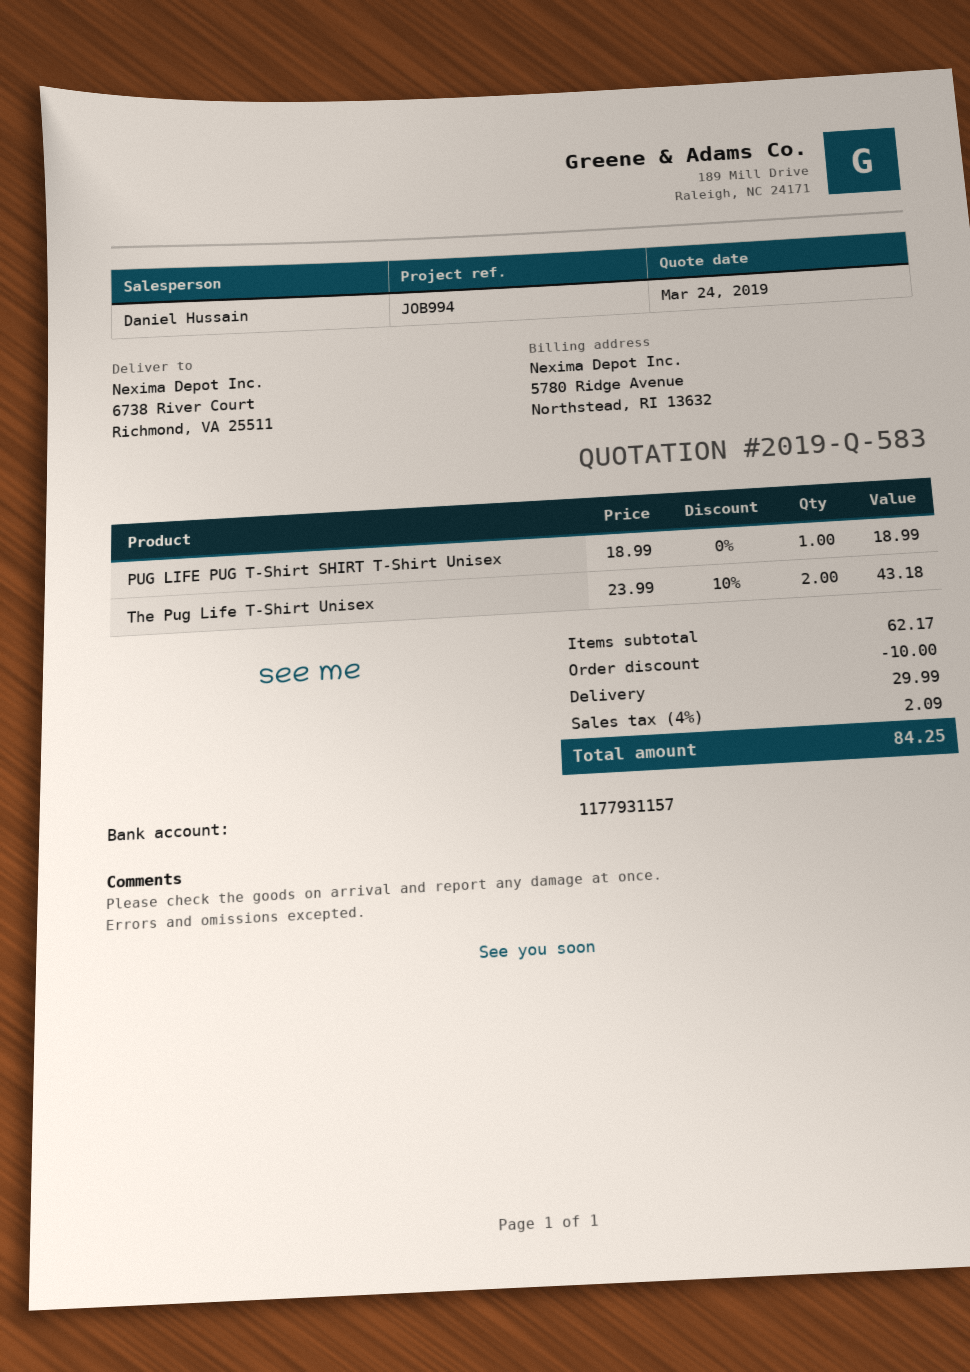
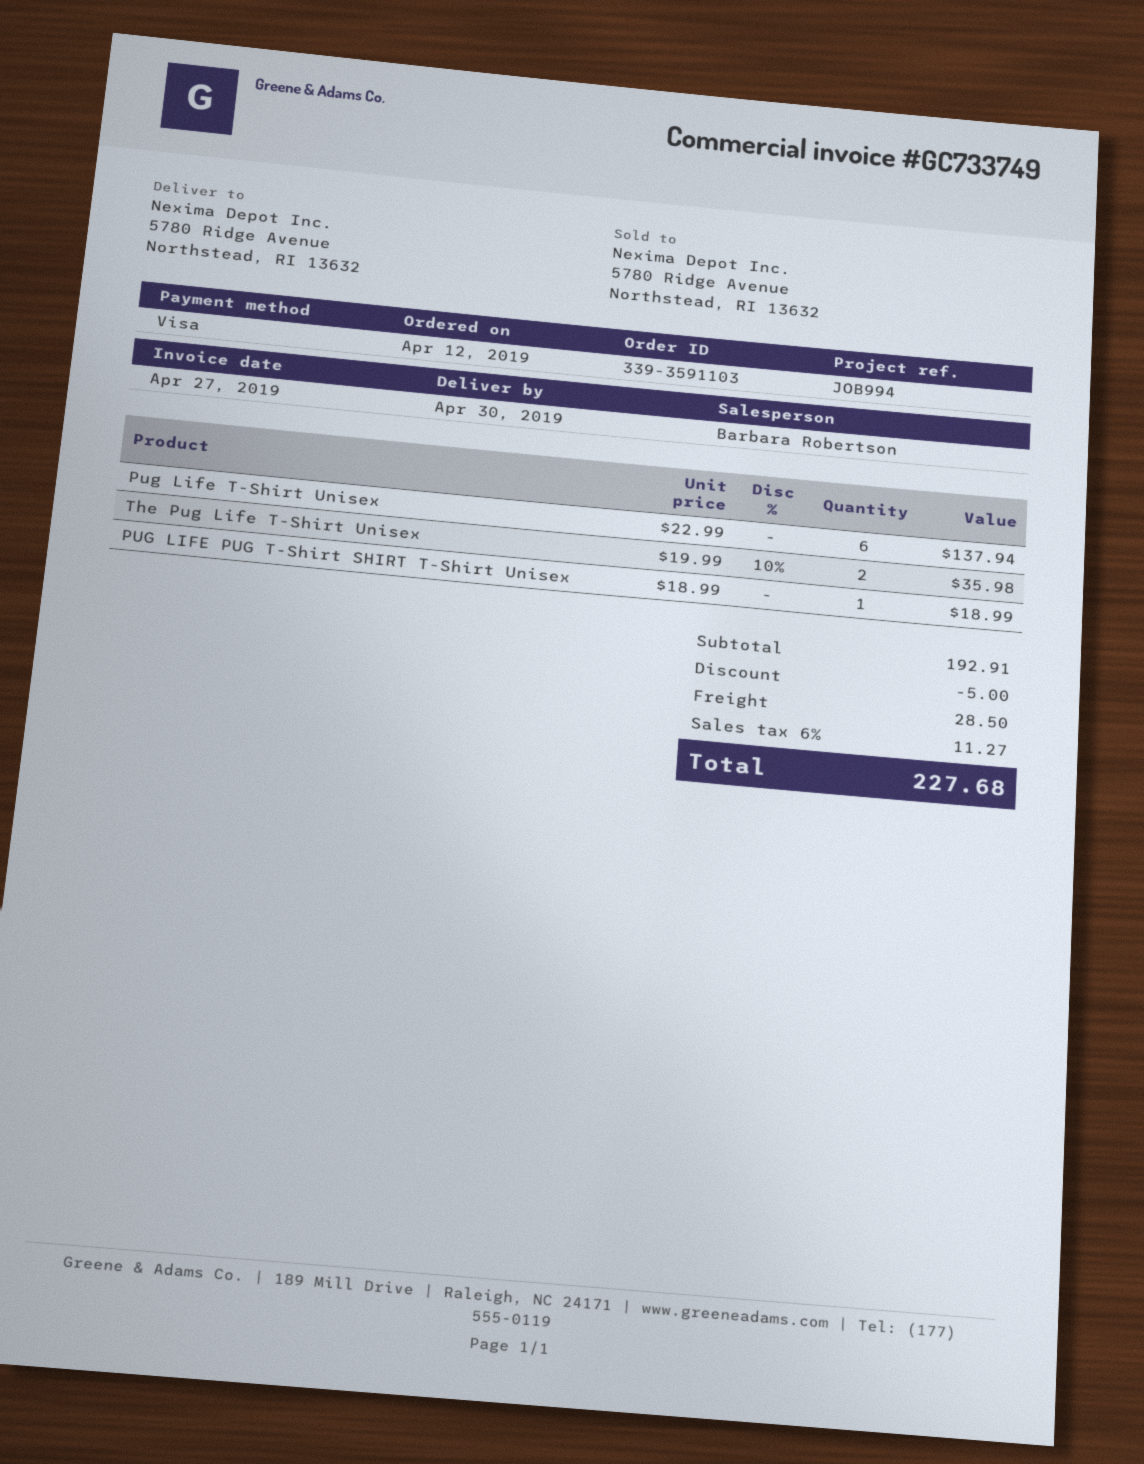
sales rep: Daniel Hussain -> Barbara Robertson
ship to: 6738 River Court, Richmond, VA 25511 -> 5780 Ridge Avenue, Northstead, RI 13632
The Pug Life T-Shirt Unisex: 2 x 23.99 - 10% = 43.18 -> 2 x 19.99 - 10% = 35.98
Pug Life T-Shirt Unisex: none -> 6 x 22.99 = 137.94
subtotal: 62.17 -> 192.91
discount: 10.00 -> 5.00
shipping: 29.99 -> 28.50
tax: 4% = 2.09 -> 6% = 11.27
total: 84.25 -> 227.68

